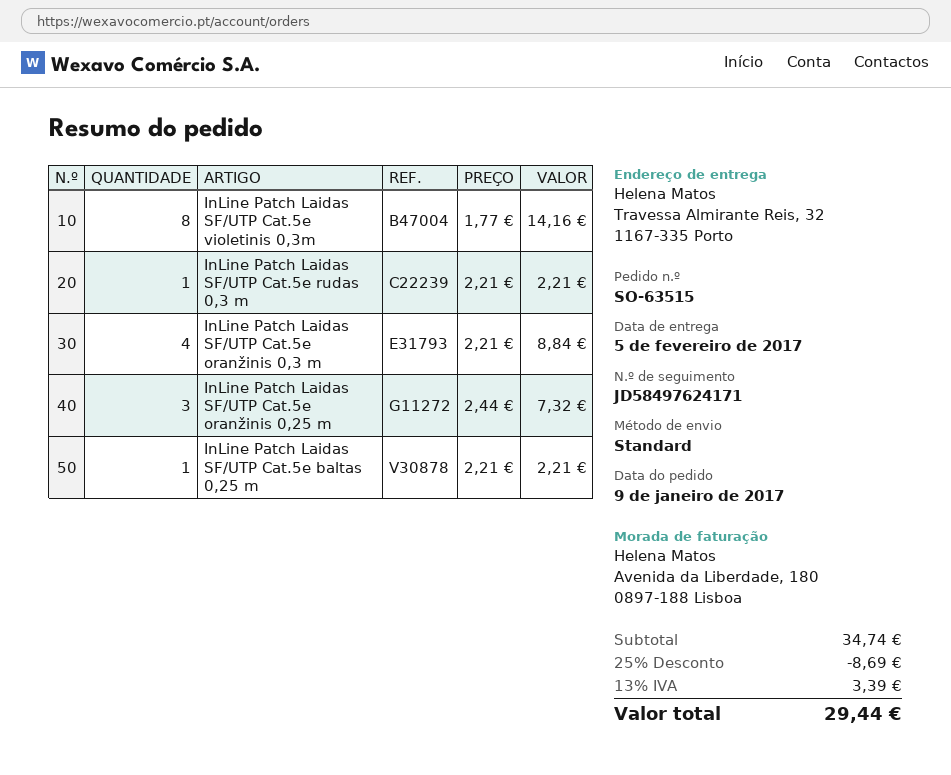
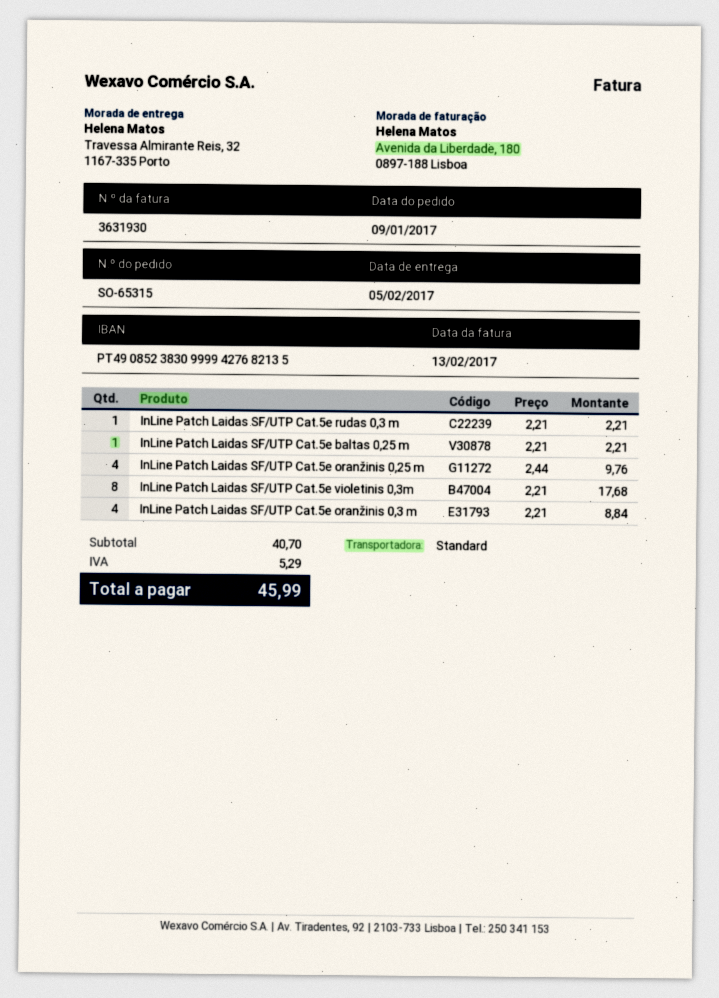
order number: SO-63515 -> SO-65315
InLine Patch Laidas SF/UTP Cat.5e violetinis 0,3m: 8 x 1.77 = 14.16 -> 8 x 2.21 = 17.68
InLine Patch Laidas SF/UTP Cat.5e oranžinis 0,25 m: 3 x 2.44 = 7.32 -> 4 x 2.44 = 9.76
subtotal: 34.74 -> 40.70
discount: 25% = 8.69 -> none
tax: 3.39 -> 5.29
total: 29.44 -> 45.99

